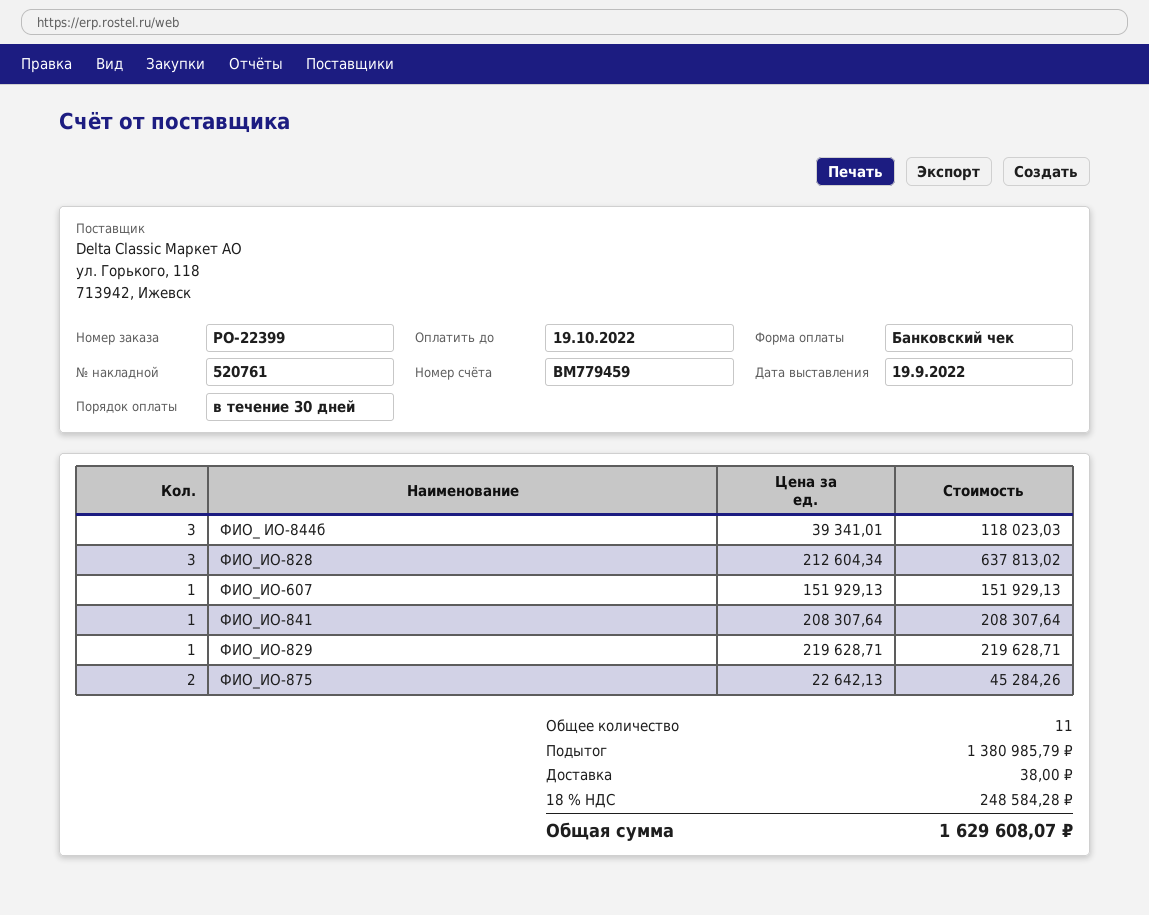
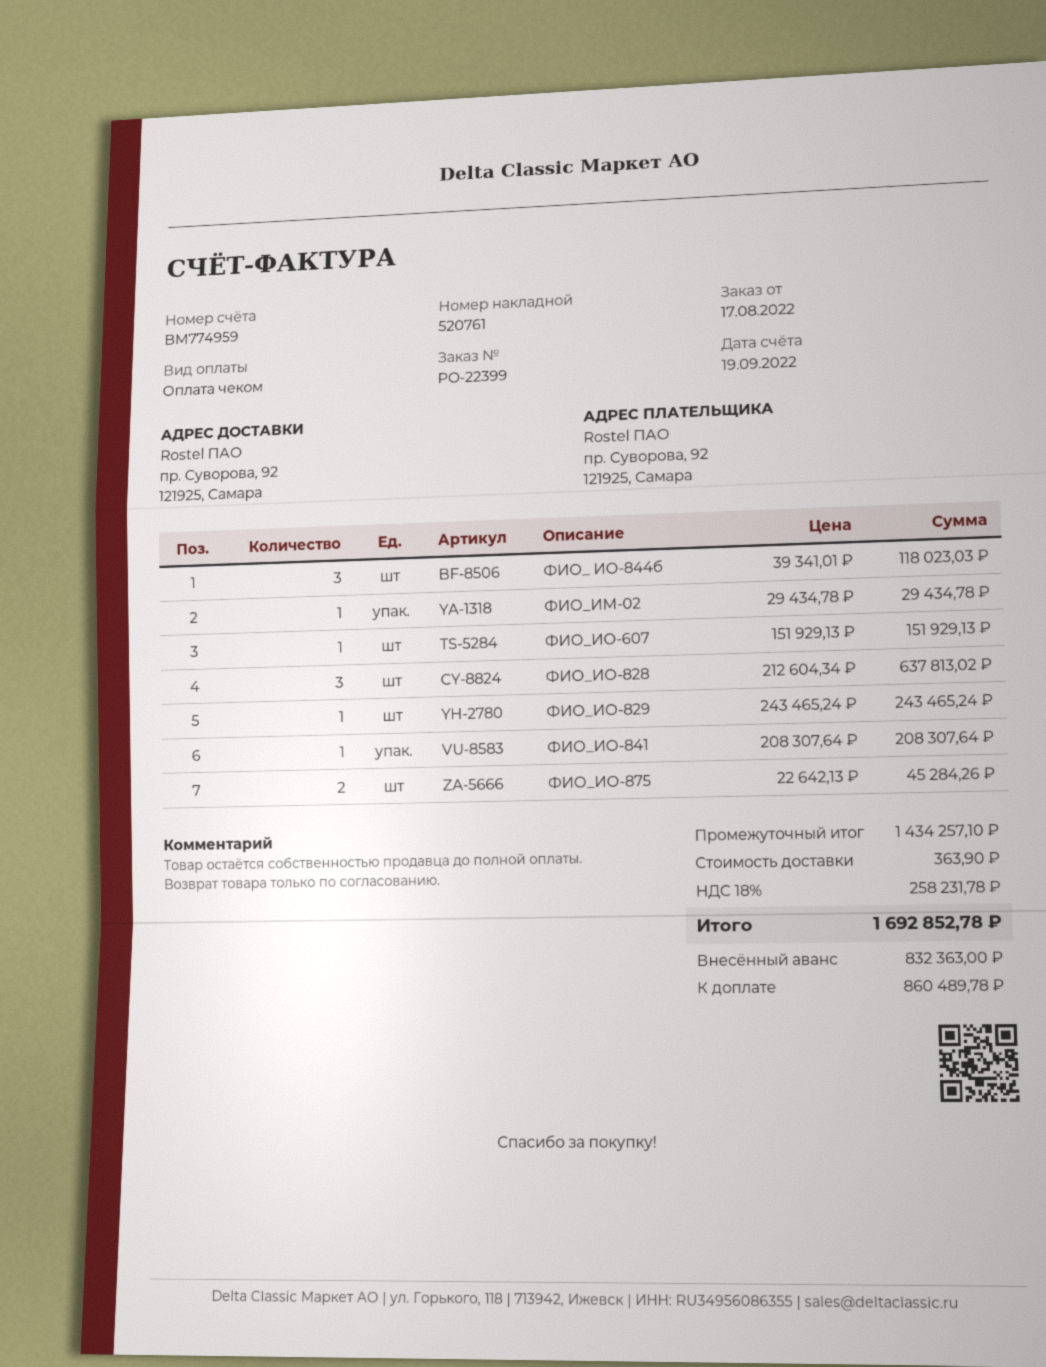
invoice number: BM779459 -> BM774959
ФИО_ИО-829: 1 x 219628.71 = 219628.71 -> 1 x 243465.24 = 243465.24
ФИО_ИМ-02: none -> 1 x 29434.78 = 29434.78
subtotal: 1380985.79 -> 1434257.10
shipping: 38.00 -> 363.90
tax: 18% = 248584.28 -> 18% = 258231.78
total: 1629608.07 -> 1692852.78

